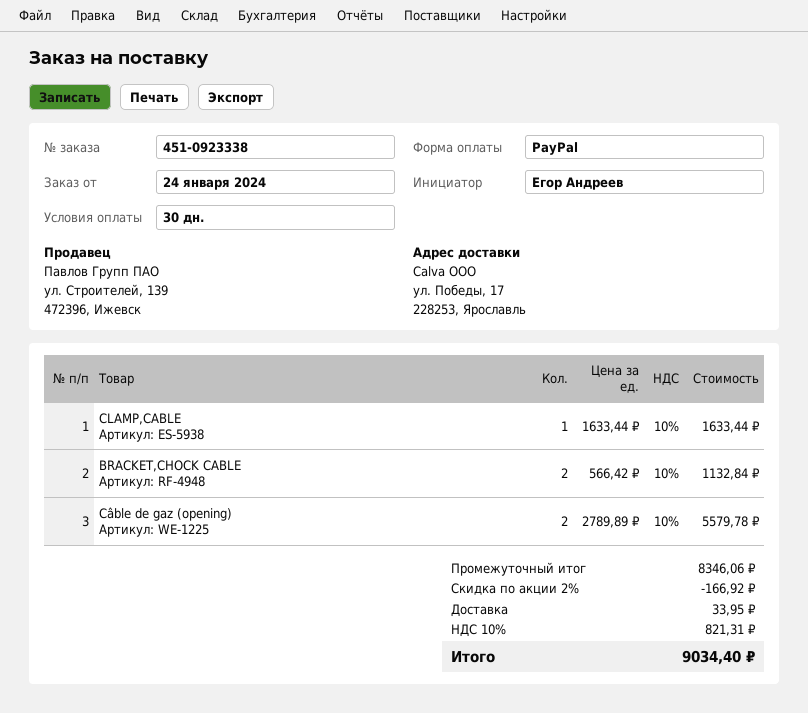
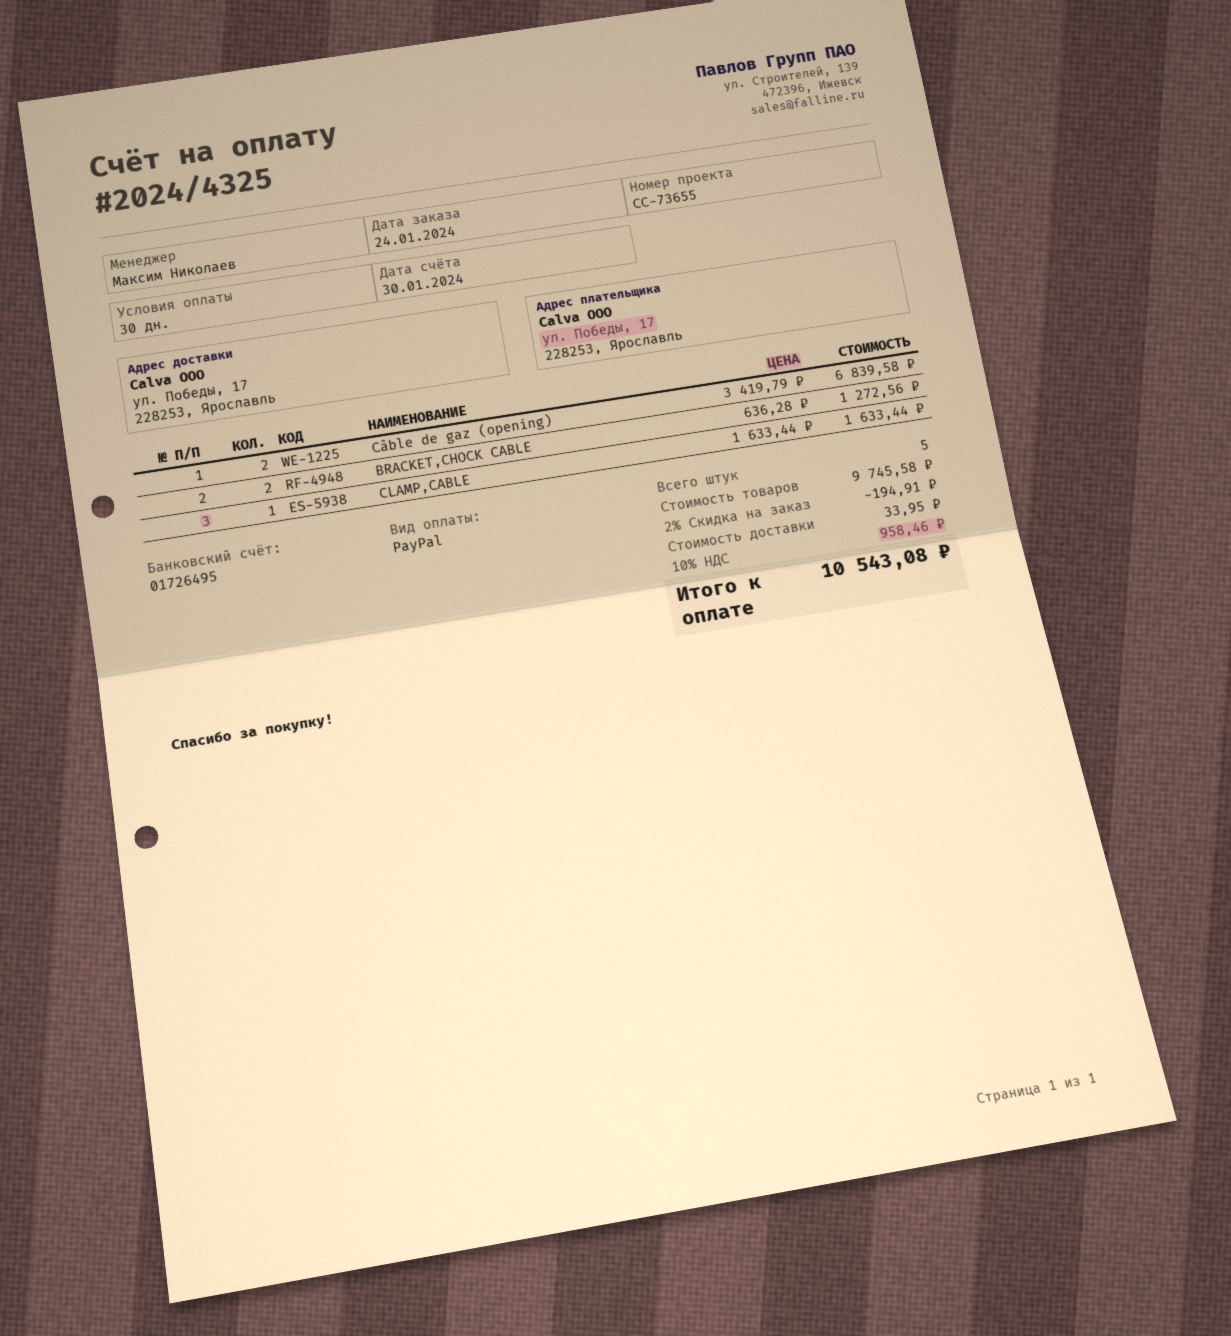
BRACKET,CHOCK CABLE: 2 x 566.42 = 1132.84 -> 2 x 636.28 = 1272.56
Câble de gaz (opening): 2 x 2789.89 = 5579.78 -> 2 x 3419.79 = 6839.58
subtotal: 8346.06 -> 9745.58
discount: 2% = 166.92 -> 2% = 194.91
tax: 10% = 821.31 -> 10% = 958.46
total: 9034.40 -> 10543.08

